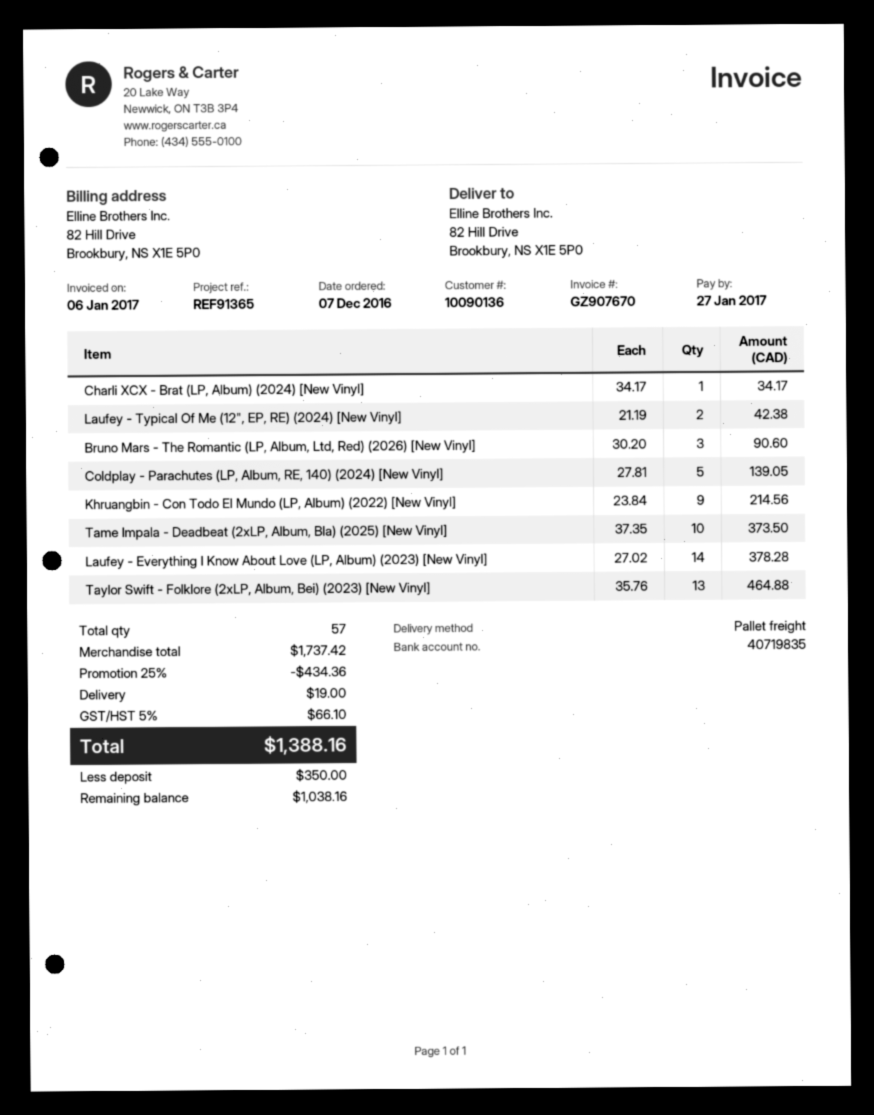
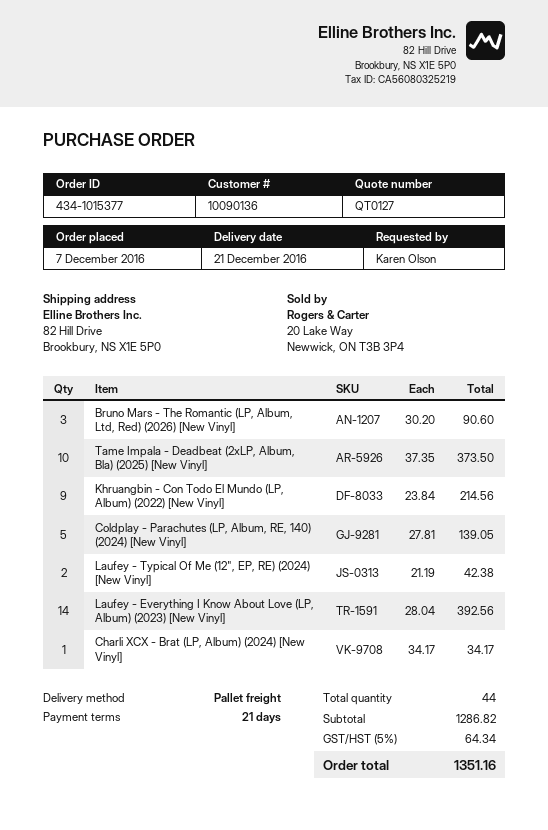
Laufey - Everything I Know About Love (LP, Album) (2023) [New Vinyl]: 14 x 27.02 = 378.28 -> 14 x 28.04 = 392.56
Taylor Swift - Folklore (2xLP, Album, Bei) (2023) [New Vinyl]: 13 x 35.76 = 464.88 -> none
total quantity: 57 -> 44
subtotal: 1737.42 -> 1286.82
discount: 25% = 434.36 -> none
shipping: 19.00 -> none
tax: 5% = 66.10 -> 5% = 64.34
total: 1388.16 -> 1351.16

